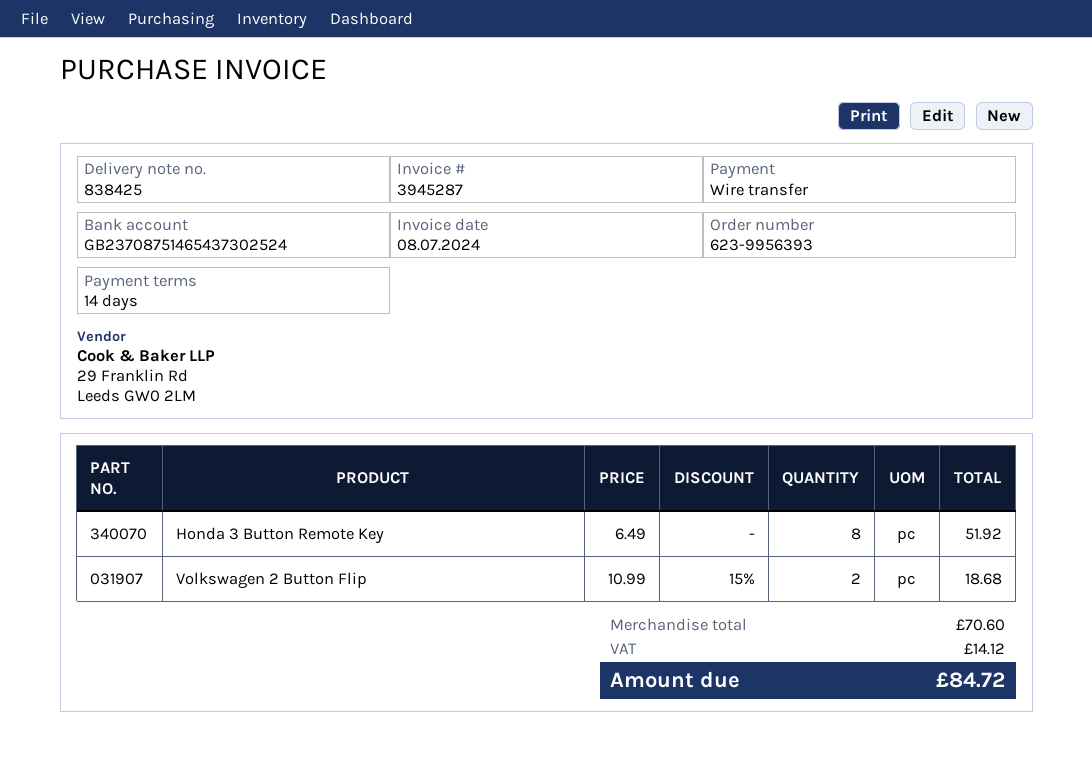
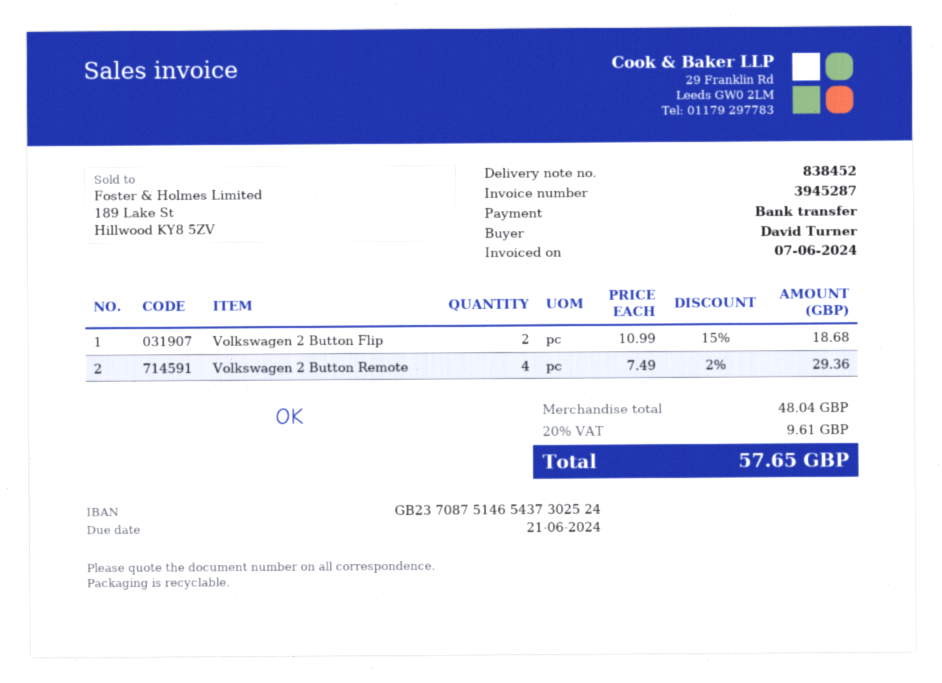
delivery note number: 838425 -> 838452
invoice date: 2024-07-08 -> 2024-06-07
Honda 3 Button Remote Key: 8 x 6.49 = 51.92 -> none
Volkswagen 2 Button Remote: none -> 4 x 7.49 - 2% = 29.36
subtotal: 70.60 -> 48.04
tax: 14.12 -> 9.61
total: 84.72 -> 57.65

